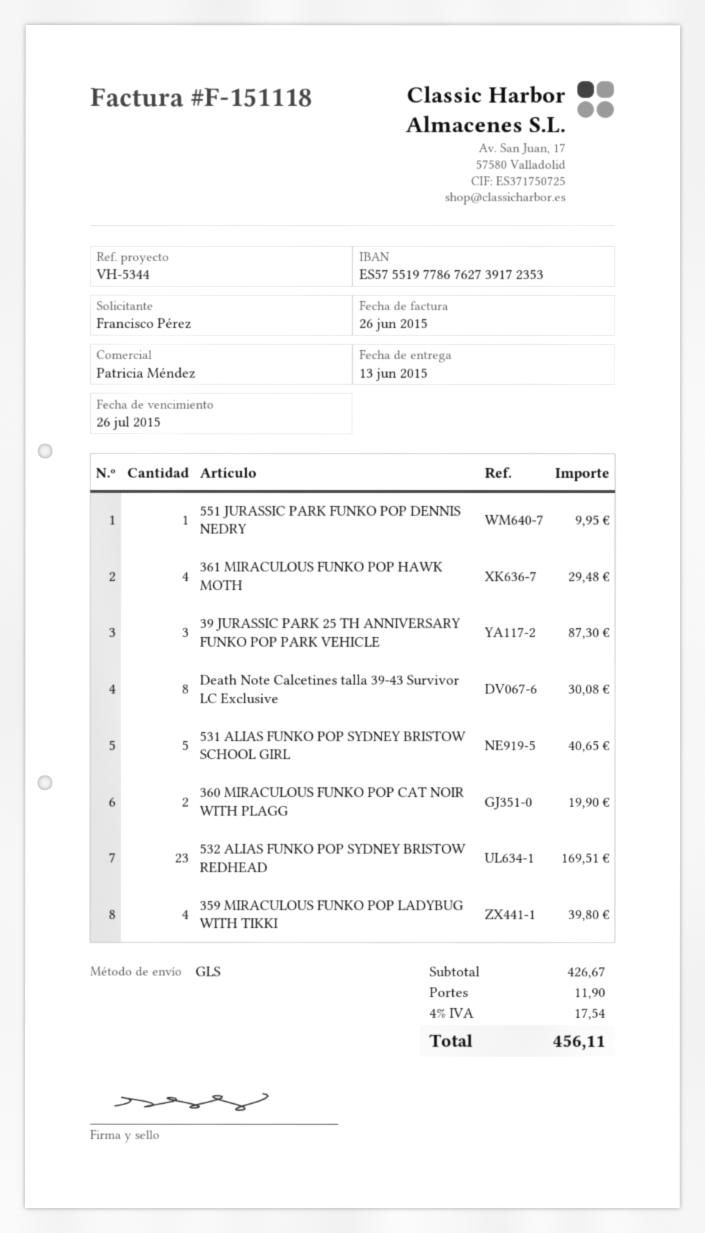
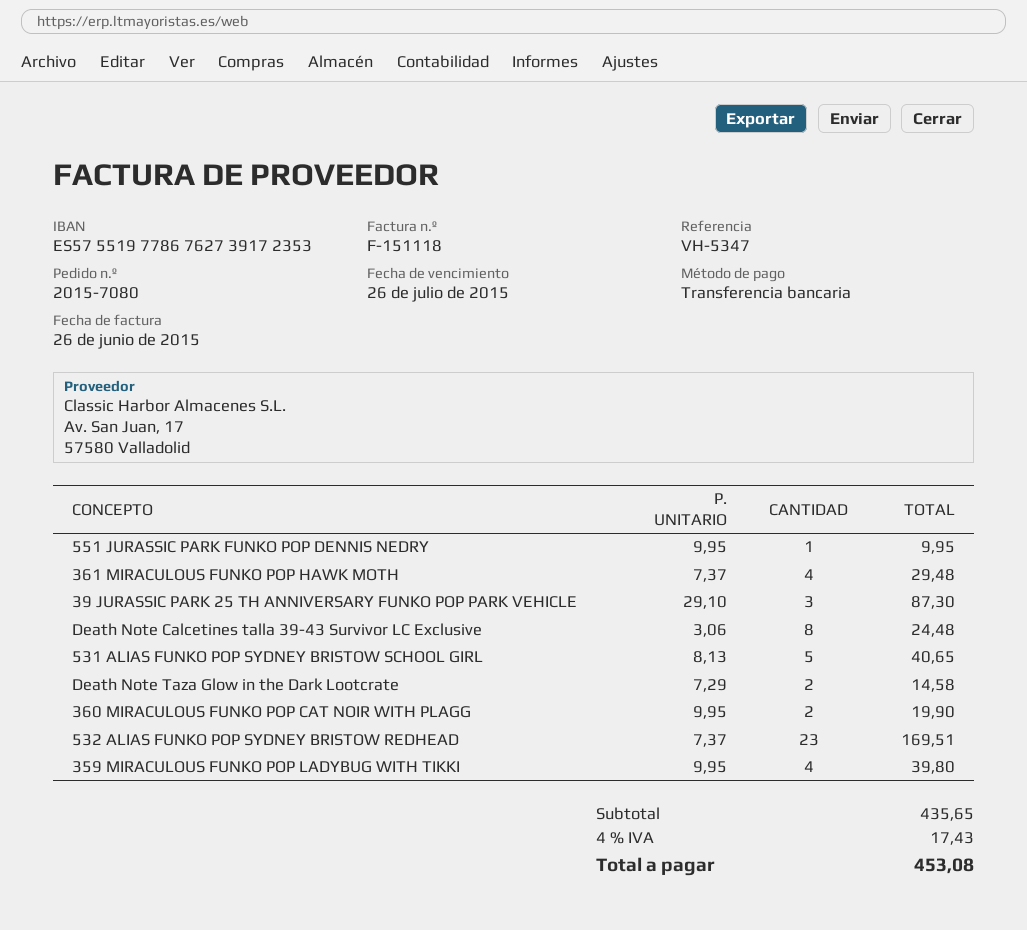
reference: VH-5344 -> VH-5347
Death Note Calcetines talla 39-43 Survivor LC Exclusive: 8 for 30.08 -> 8 for 24.48
Death Note Taza Glow in the Dark Lootcrate: none -> 2 for 14.58
subtotal: 426.67 -> 435.65
shipping: 11.90 -> none
tax: 4% = 17.54 -> 4% = 17.43
total: 456.11 -> 453.08

